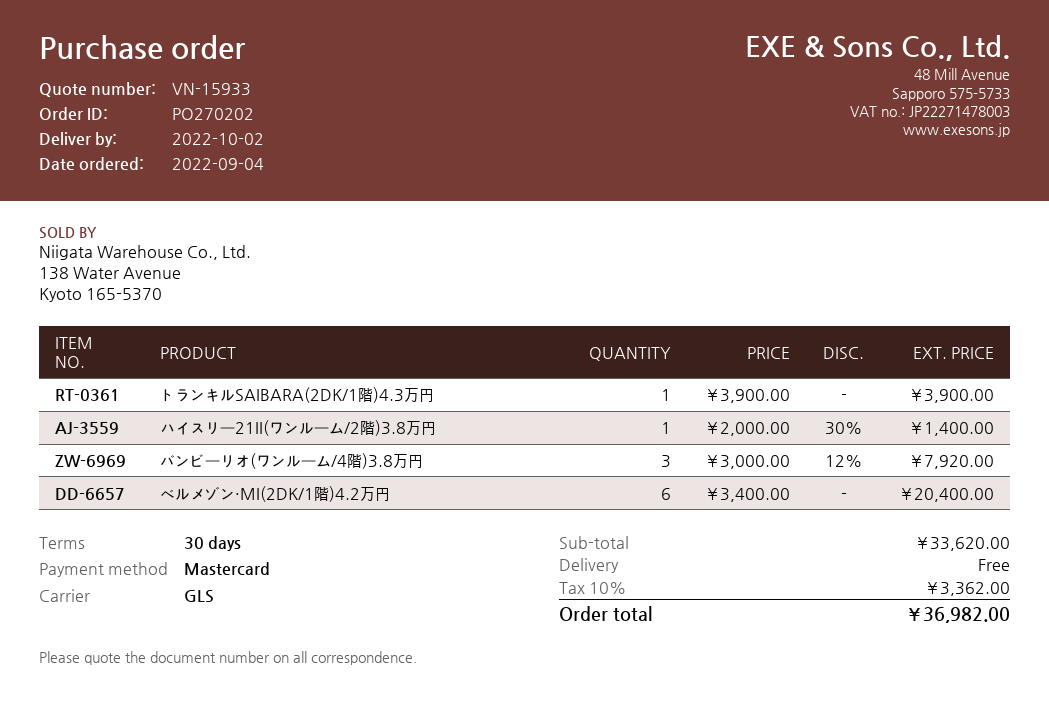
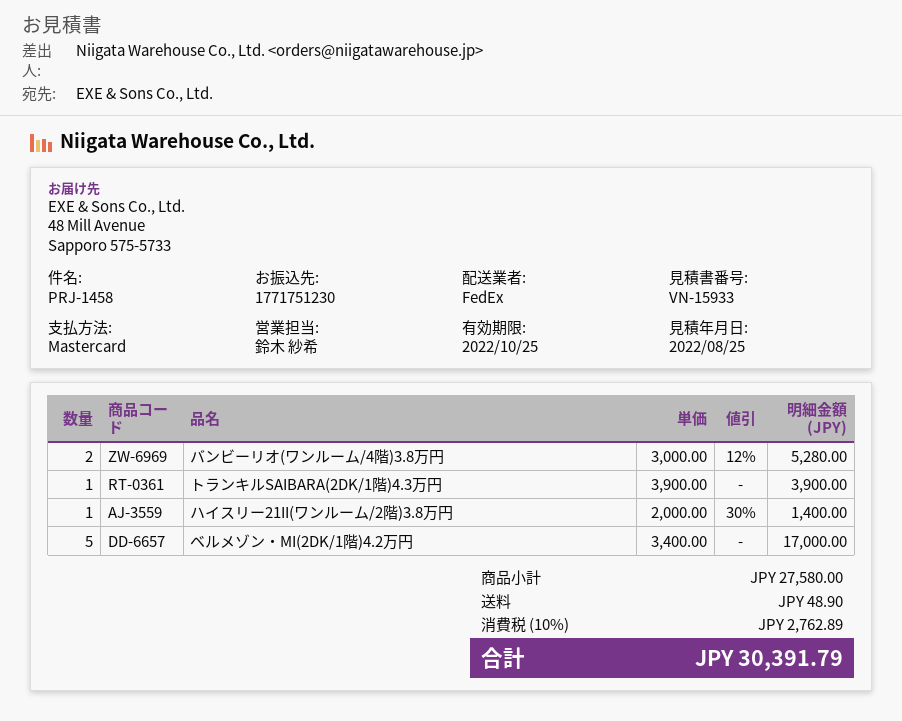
shipping method: GLS -> FedEx
バンビーリオ(ワンルーム/4階)3.8万円: 3 x 3000.00 - 12% = 7920.00 -> 2 x 3000.00 - 12% = 5280.00
ベルメゾン・MI(2DK/1階)4.2万円: 6 x 3400.00 = 20400.00 -> 5 x 3400.00 = 17000.00
subtotal: 33620.00 -> 27580.00
shipping: 0.00 -> 48.90
tax: 10% = 3362.00 -> 10% = 2762.89
total: 36982.00 -> 30391.79

